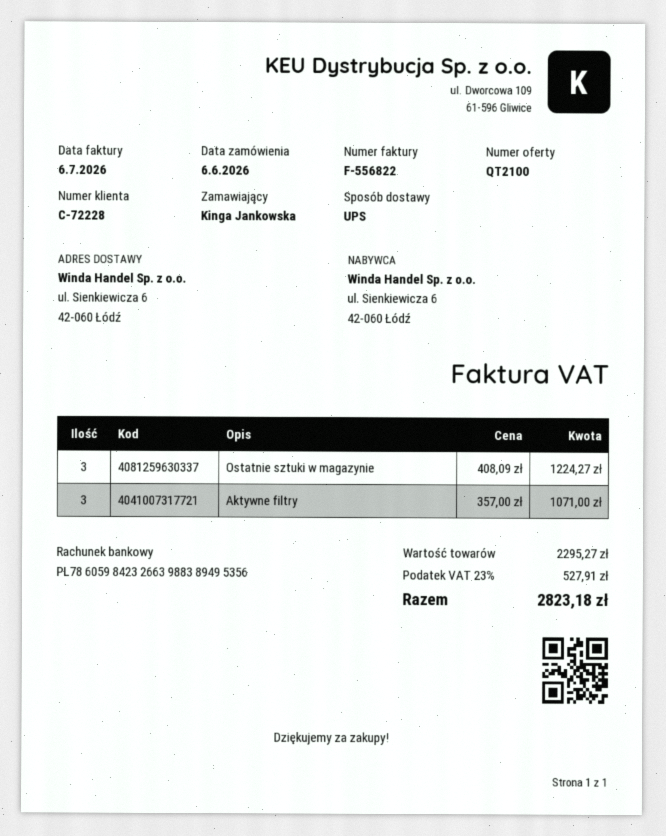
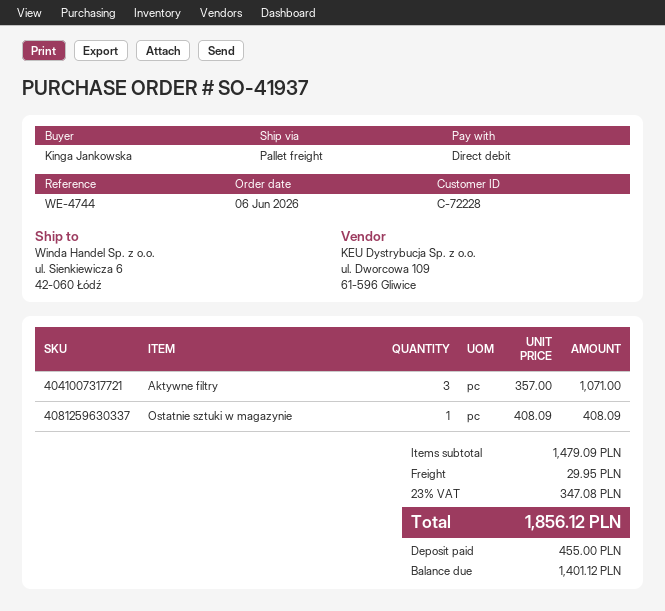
shipping method: UPS -> pallet freight
Ostatnie sztuki w magazynie: 3 x 408.09 = 1224.27 -> 1 x 408.09 = 408.09
subtotal: 2295.27 -> 1479.09
shipping: none -> 29.95
tax: 23% = 527.91 -> 23% = 347.08
total: 2823.18 -> 1856.12

